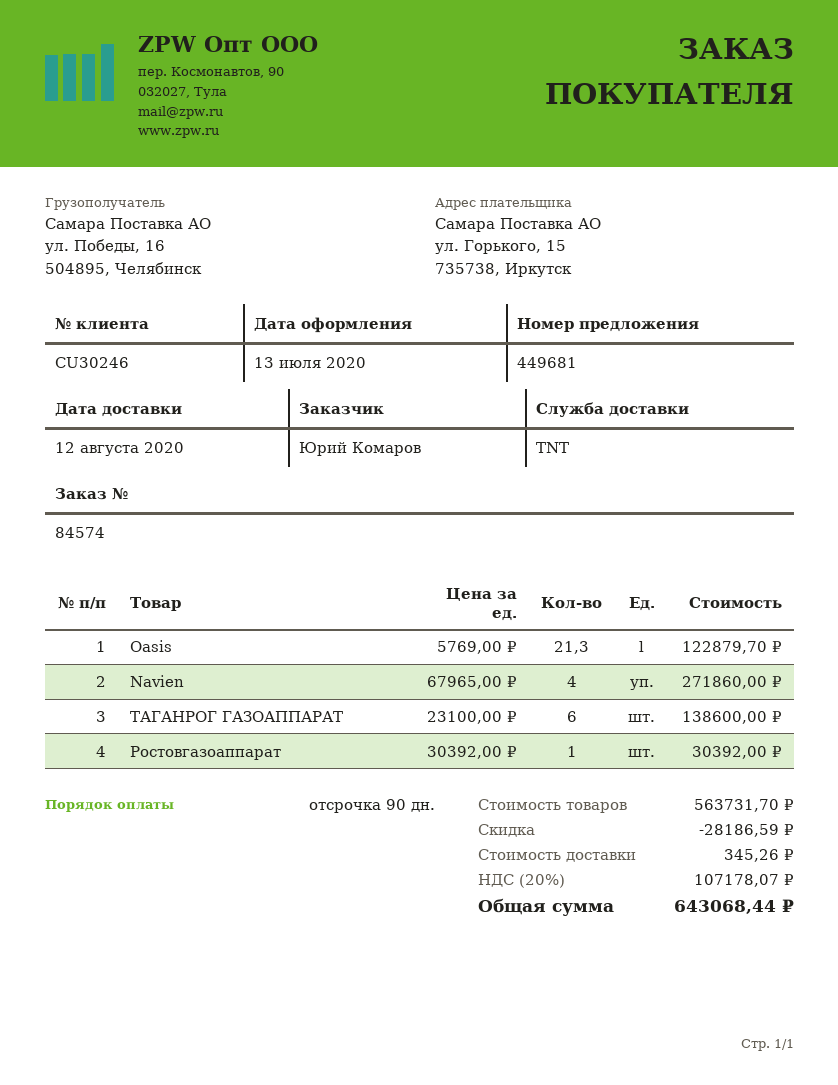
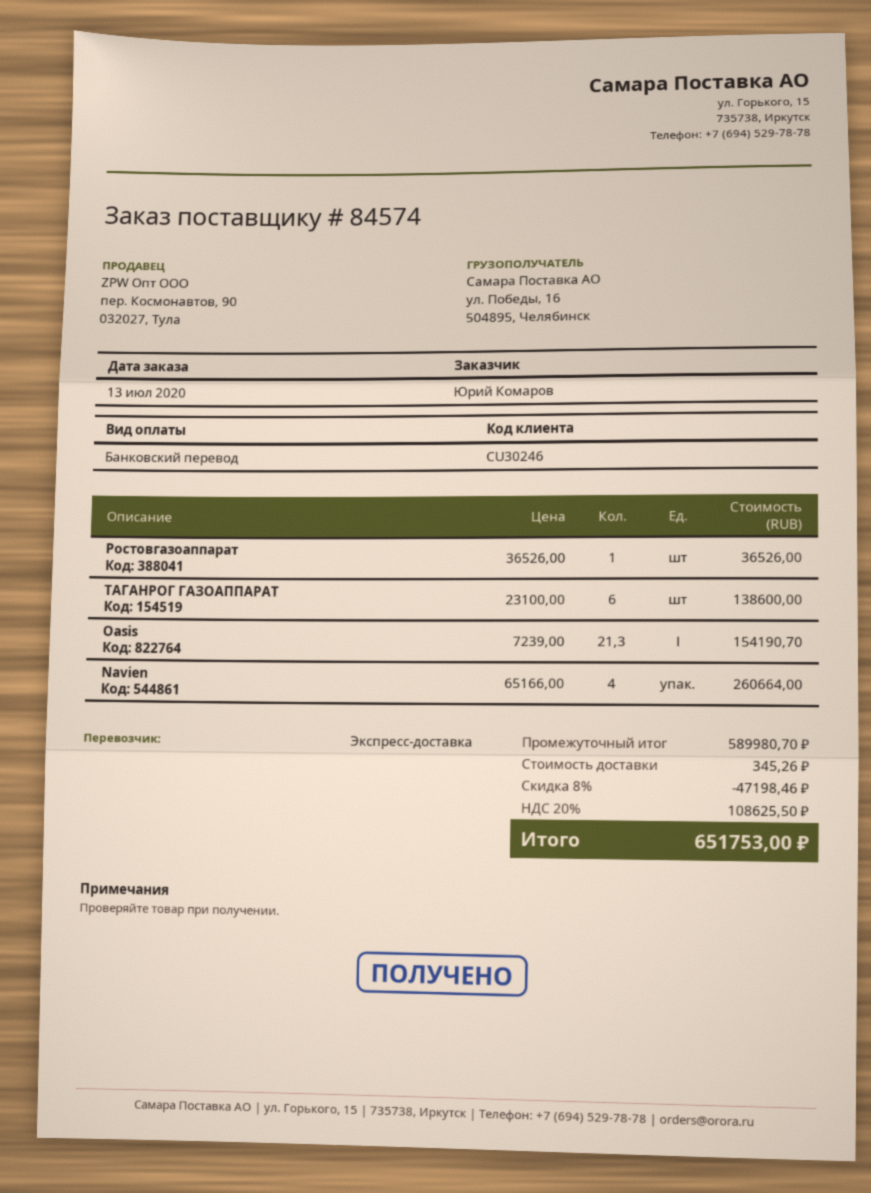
shipping method: TNT -> express
Oasis: 21.3 x 5769.00 = 122879.70 -> 21.3 x 7239.00 = 154190.70
Navien: 4 x 67965.00 = 271860.00 -> 4 x 65166.00 = 260664.00
Ростовгазоаппарат: 1 x 30392.00 = 30392.00 -> 1 x 36526.00 = 36526.00
subtotal: 563731.70 -> 589980.70
discount: 28186.59 -> 47198.46
tax: 20% = 107178.07 -> 20% = 108625.50
total: 643068.44 -> 651753.00

